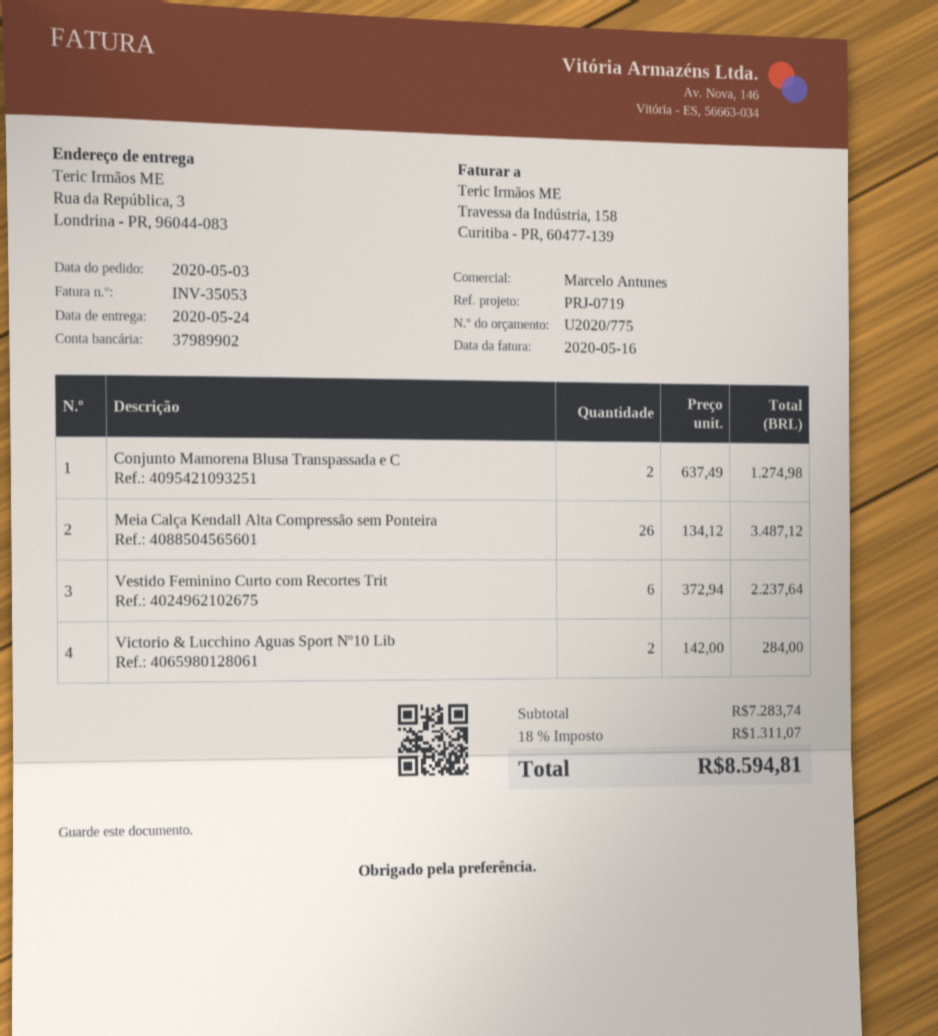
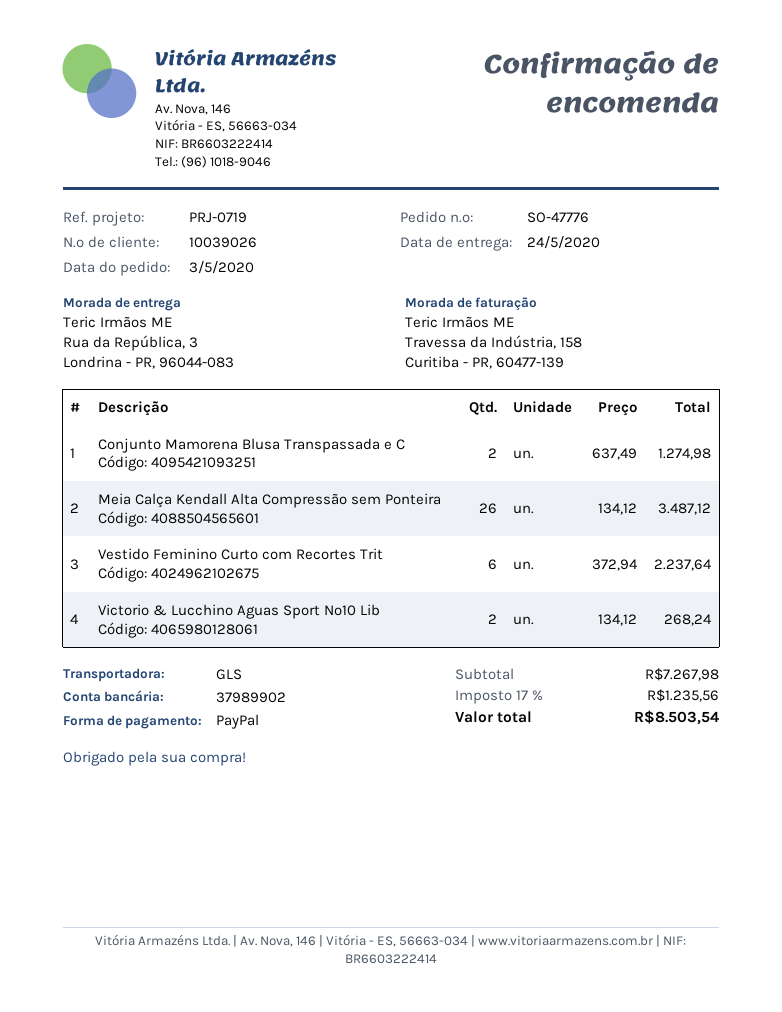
Victorio & Lucchino Aguas Sport Nº10 Lib: 2 x 142.00 = 284.00 -> 2 x 134.12 = 268.24
subtotal: 7283.74 -> 7267.98
tax: 18% = 1311.07 -> 17% = 1235.56
total: 8594.81 -> 8503.54

